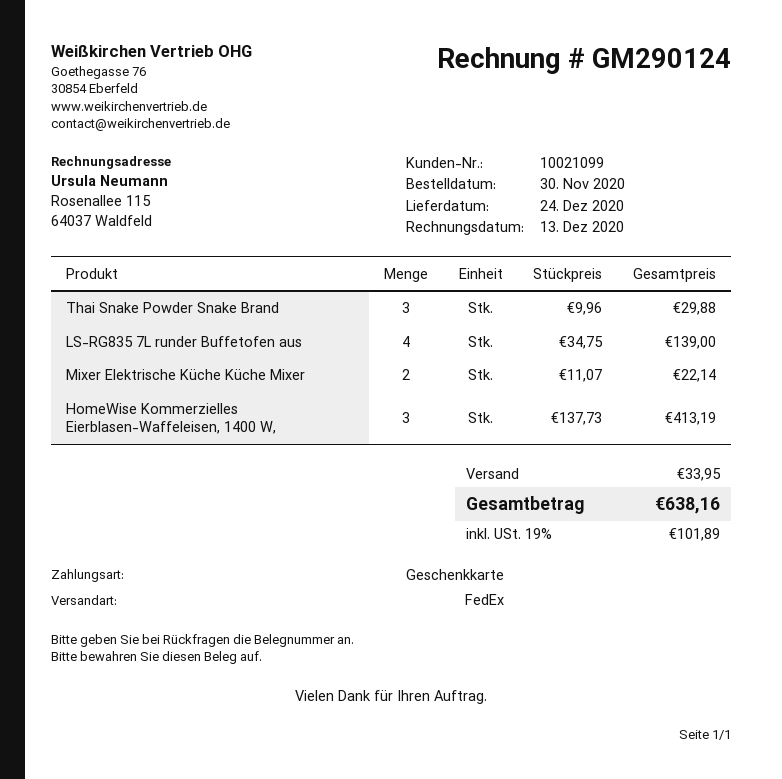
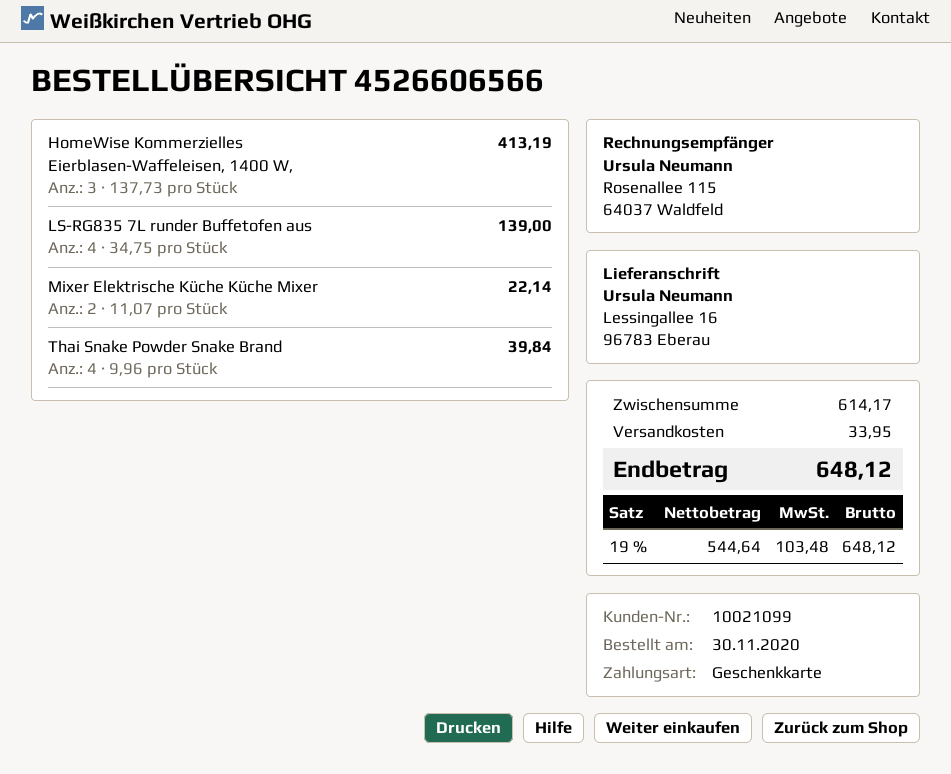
Thai Snake Powder Snake Brand: 3 x 9.96 = 29.88 -> 4 x 9.96 = 39.84
tax: 19% = 101.89 -> 19% = 103.48
total: 638.16 -> 648.12

